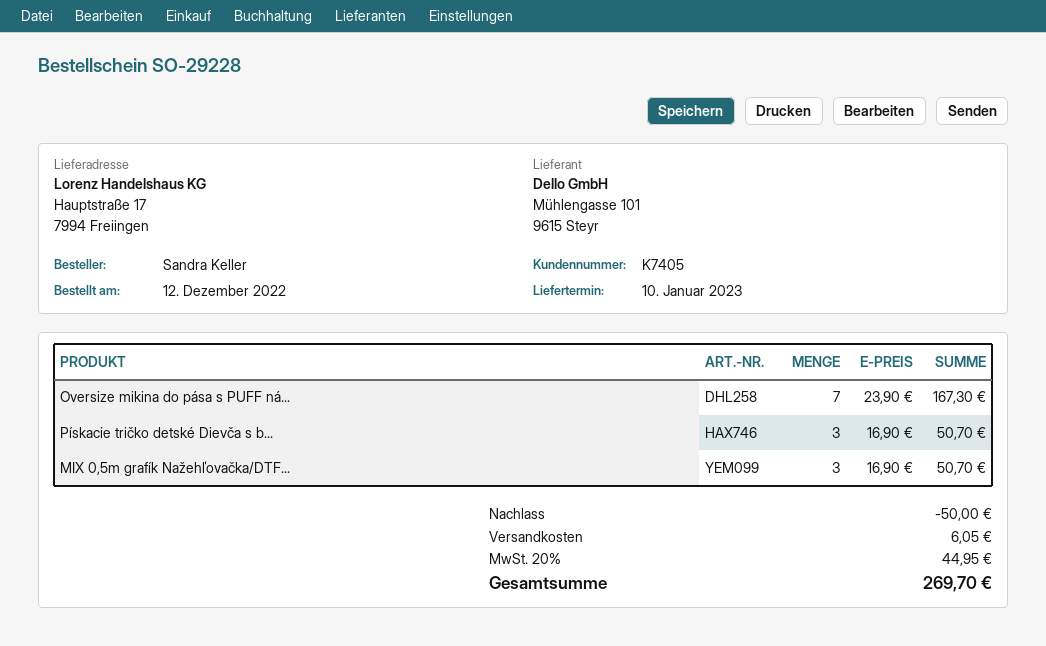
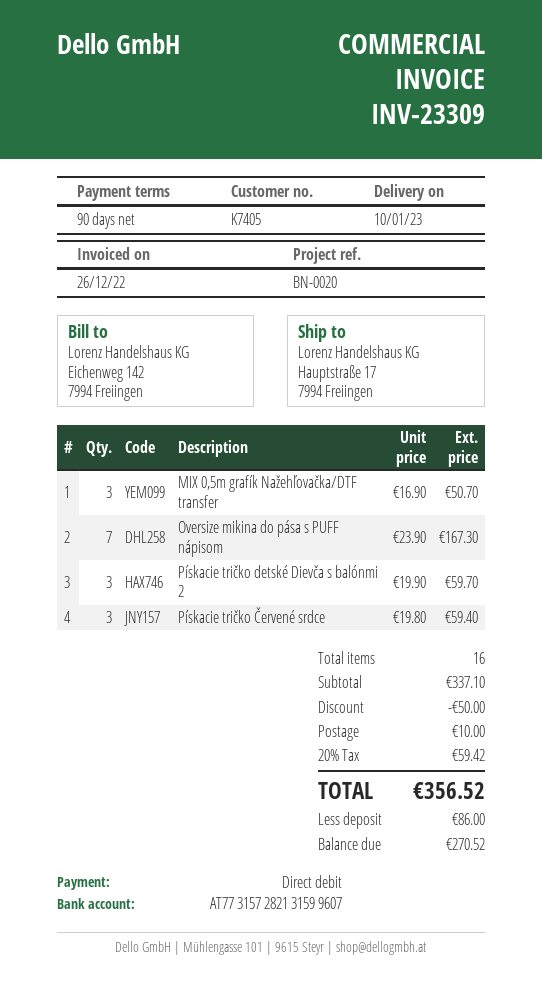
Pískacie tričko detské Dievča s b...: 3 x 16.90 = 50.70 -> 3 x 19.90 = 59.70
Pískacie tričko Červené srdce: none -> 3 x 19.80 = 59.40
shipping: 6.05 -> 10.00
tax: 20% = 44.95 -> 20% = 59.42
total: 269.70 -> 356.52

